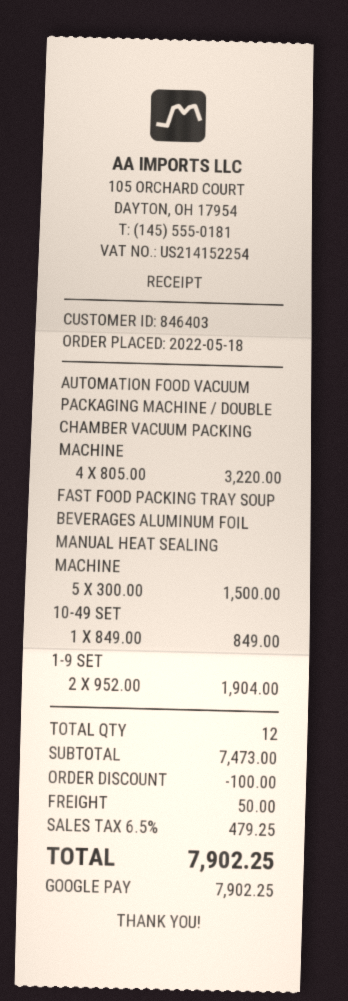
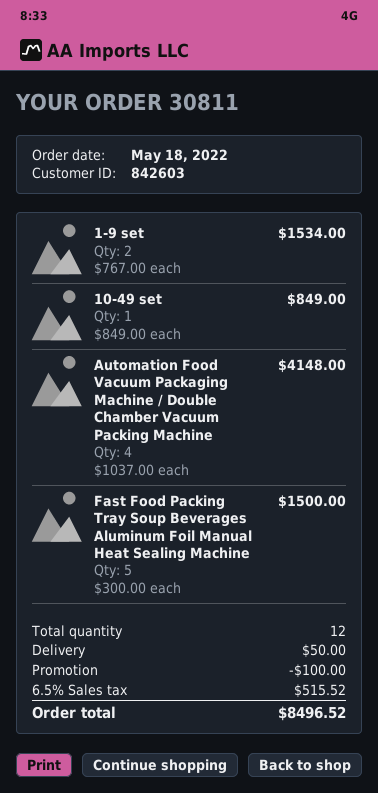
customer number: 846403 -> 842603
AUTOMATION FOOD VACUUM PACKAGING MACHINE / DOUBLE CHAMBER VACUUM PACKING MACHINE: 4 x 805.00 = 3220.00 -> 4 x 1037.00 = 4148.00
1-9 SET: 2 x 952.00 = 1904.00 -> 2 x 767.00 = 1534.00
tax: 6.5% = 479.25 -> 6.5% = 515.52
total: 7902.25 -> 8496.52

